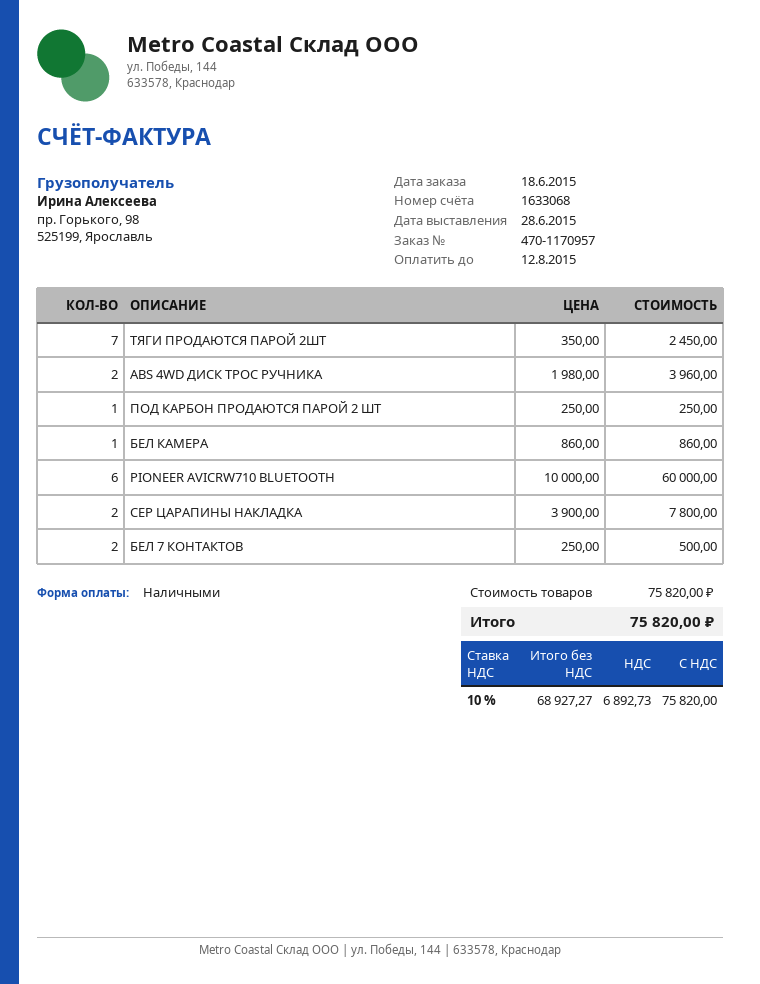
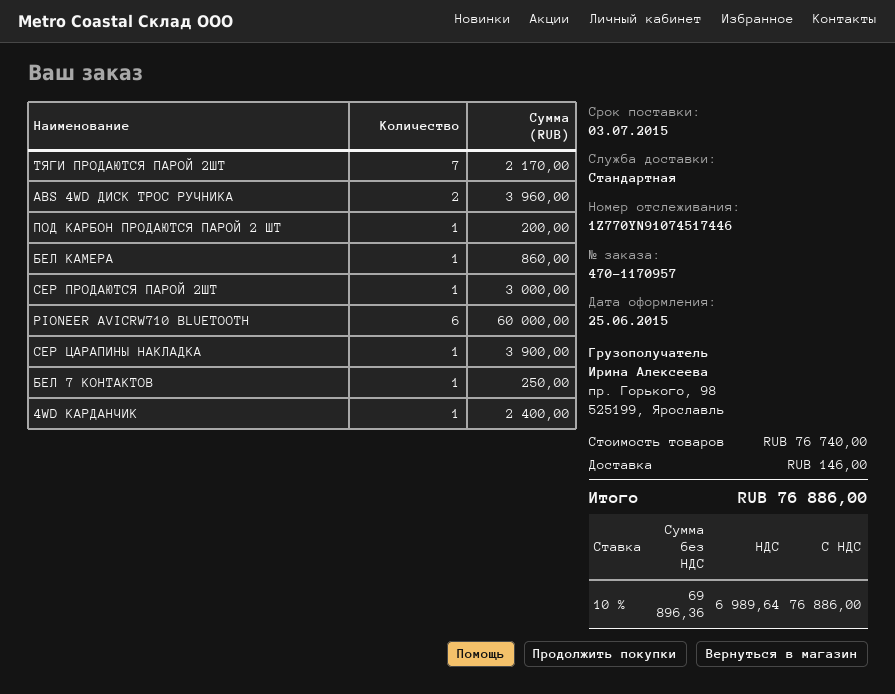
order date: 2015-06-18 -> 2015-06-25
ТЯГИ ПРОДАЮТСЯ ПАРОЙ 2ШТ: 7 for 2450.00 -> 7 for 2170.00
ПОД КАРБОН ПРОДАЮТСЯ ПАРОЙ 2 ШТ: 1 for 250.00 -> 1 for 200.00
СЕР ЦАРАПИНЫ НАКЛАДКА: 2 for 7800.00 -> 1 for 3900.00
БЕЛ 7 КОНТАКТОВ: 2 for 500.00 -> 1 for 250.00
СЕР ПРОДАЮТСЯ ПАРОЙ 2ШТ: none -> 1 for 3000.00
4WD КАРДАНЧИК: none -> 1 for 2400.00
subtotal: 75820.00 -> 76740.00
shipping: none -> 146.00
net: 68927.27 -> 69896.36
tax: 10% = 6892.73 -> 10% = 6989.64
total: 75820.00 -> 76886.00

